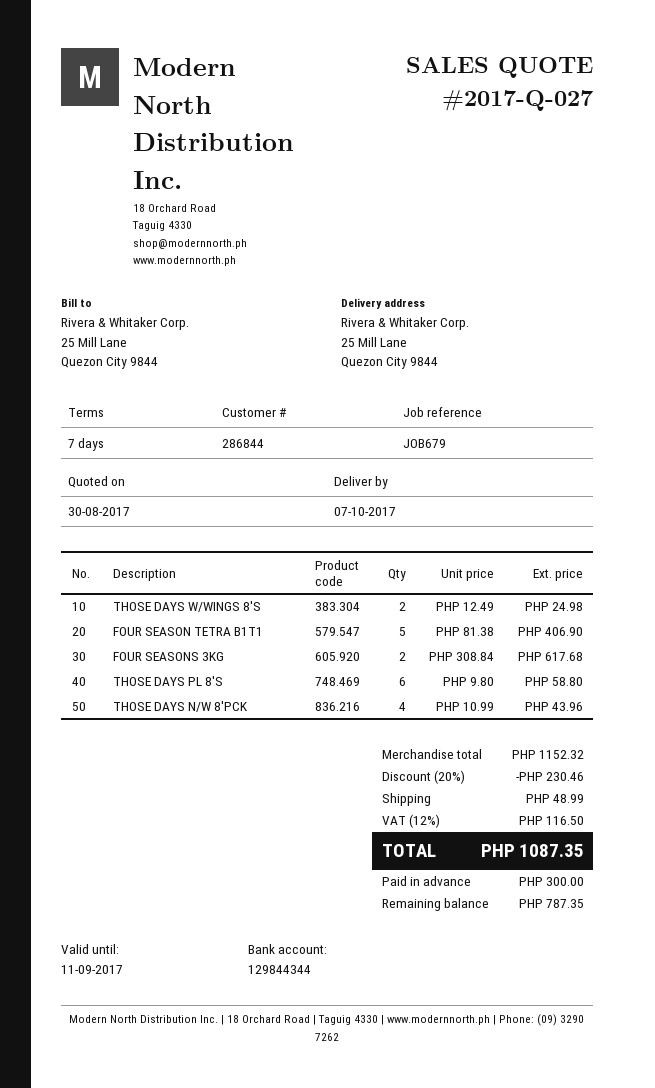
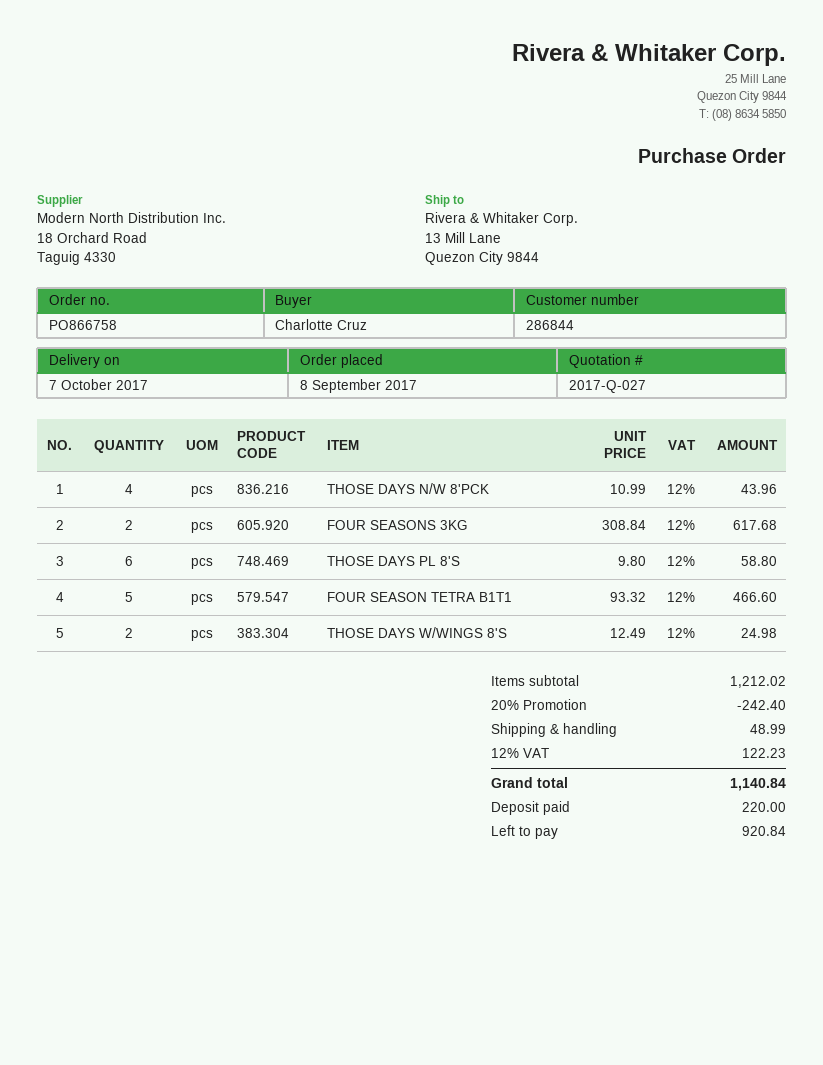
ship to: 25 Mill Lane, Quezon City 9844 -> 13 Mill Lane, Quezon City 9844
FOUR SEASON TETRA B1T1: 5 x 81.38 = 406.90 -> 5 x 93.32 = 466.60
subtotal: 1152.32 -> 1212.02
discount: 20% = 230.46 -> 20% = 242.40
tax: 12% = 116.50 -> 12% = 122.23
total: 1087.35 -> 1140.84
deposit: 300.00 -> 220.00
balance: 787.35 -> 920.84

